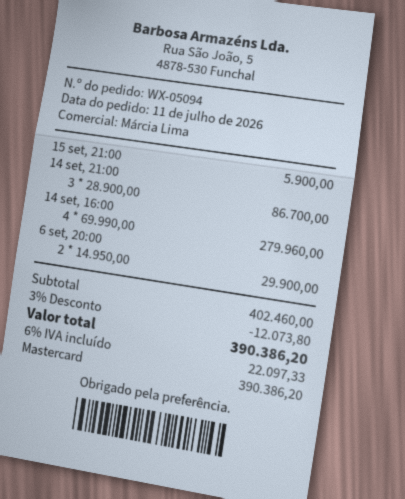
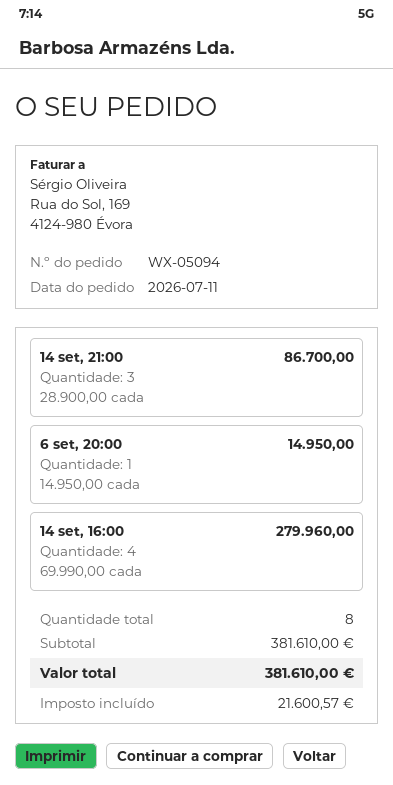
15 set, 21:00: 1 x 5900.00 = 5900.00 -> none
6 set, 20:00: 2 x 14950.00 = 29900.00 -> 1 x 14950.00 = 14950.00
subtotal: 402460.00 -> 381610.00
discount: 3% = 12073.80 -> none
tax: 22097.33 -> 21600.57
total: 390386.20 -> 381610.00

